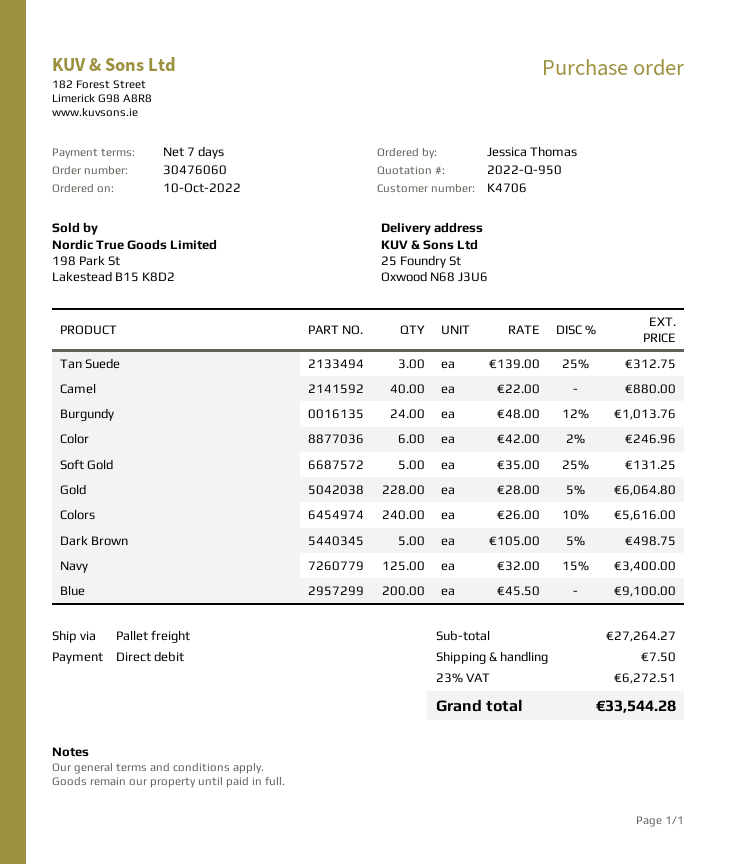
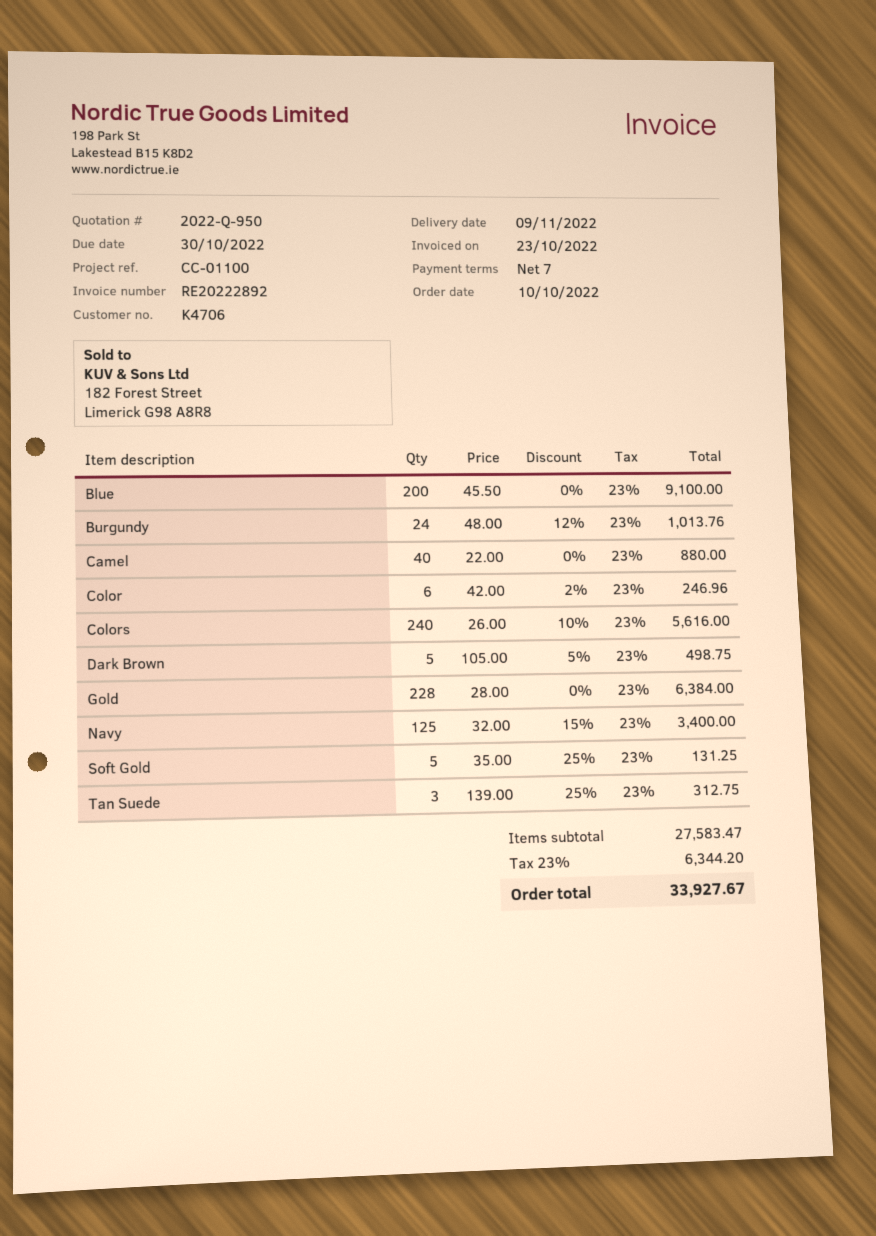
Gold: 228 x 28.00 - 5% = 6064.80 -> 228 x 28.00 = 6384.00
subtotal: 27264.27 -> 27583.47
shipping: 7.50 -> none
tax: 23% = 6272.51 -> 23% = 6344.20
total: 33544.28 -> 33927.67

